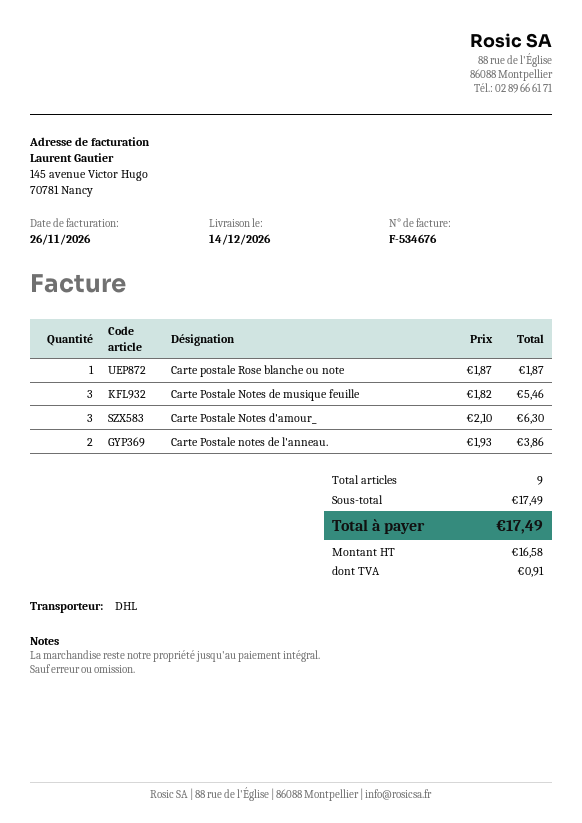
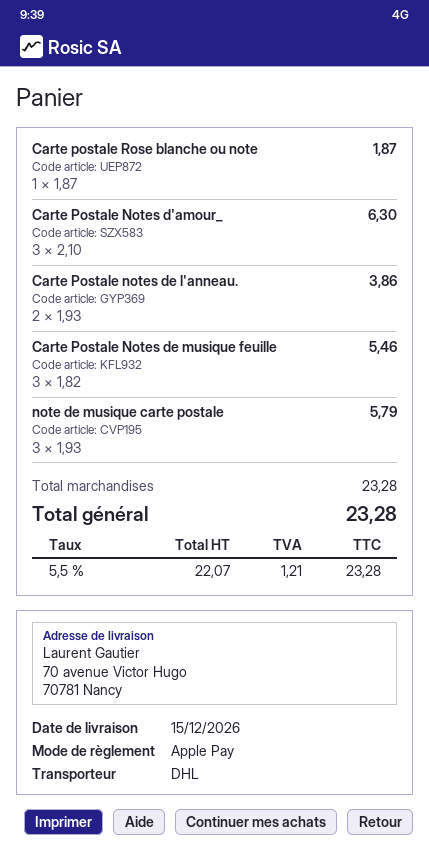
delivery date: 2026-12-14 -> 2026-12-15
note de musique carte postale: none -> 3 x 1.93 = 5.79
subtotal: 17.49 -> 23.28
net: 16.58 -> 22.07
tax: 0.91 -> 1.21
total: 17.49 -> 23.28

